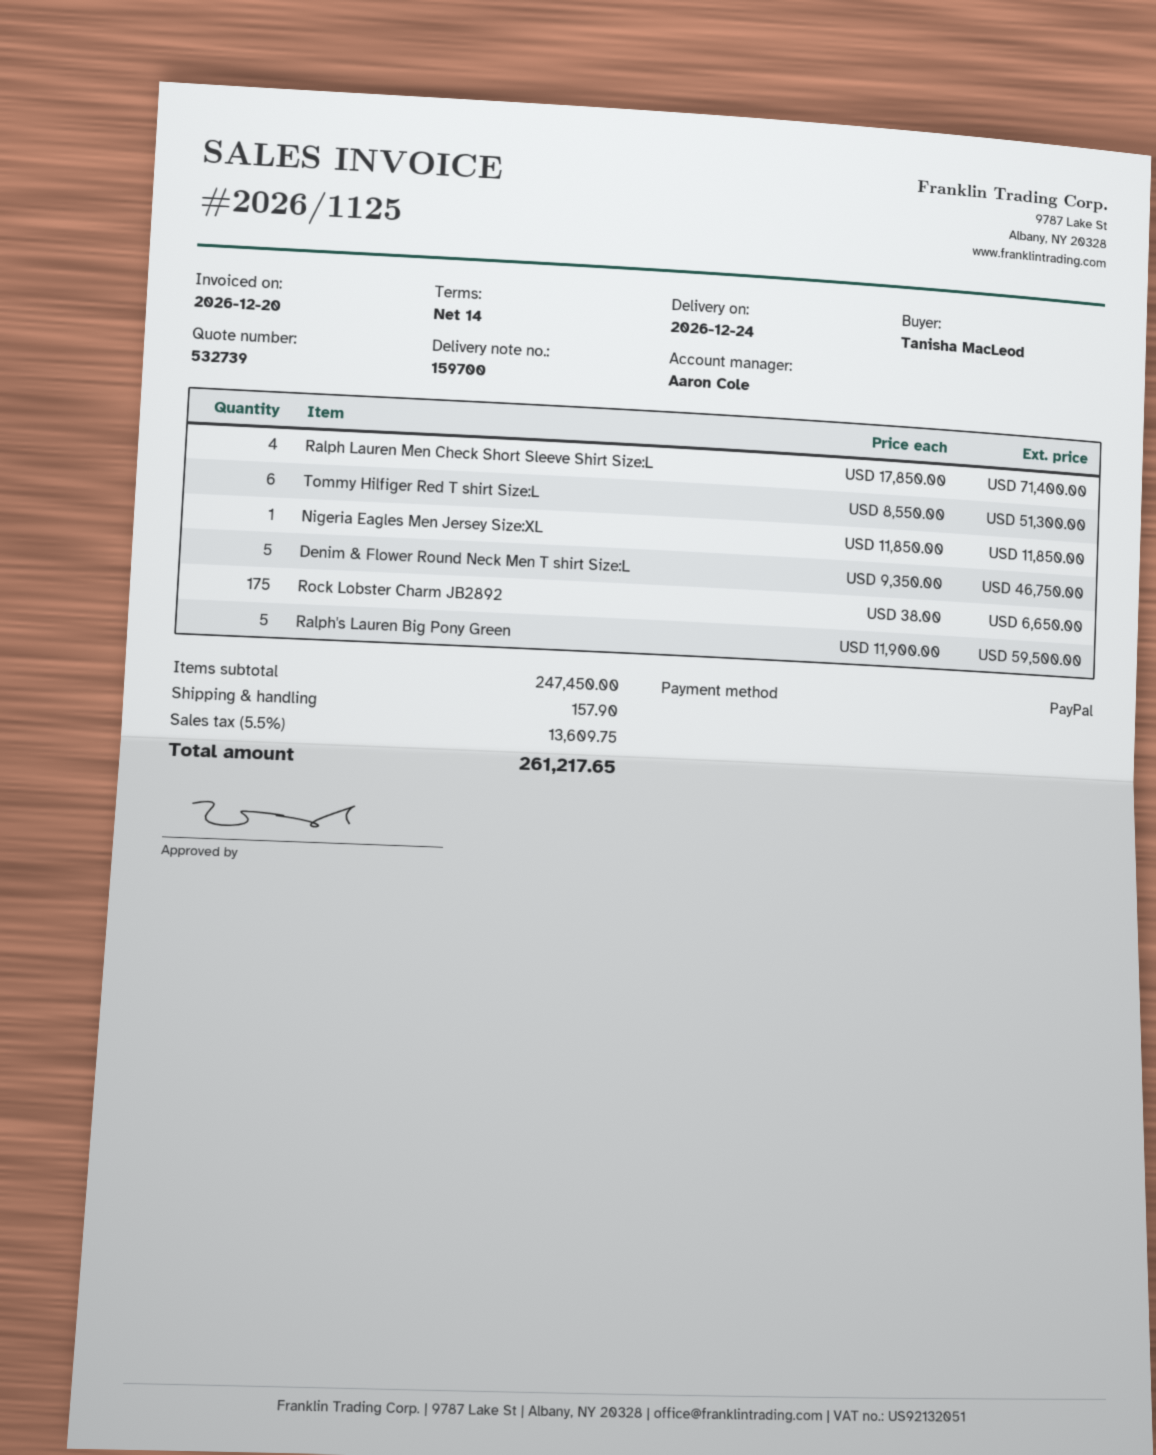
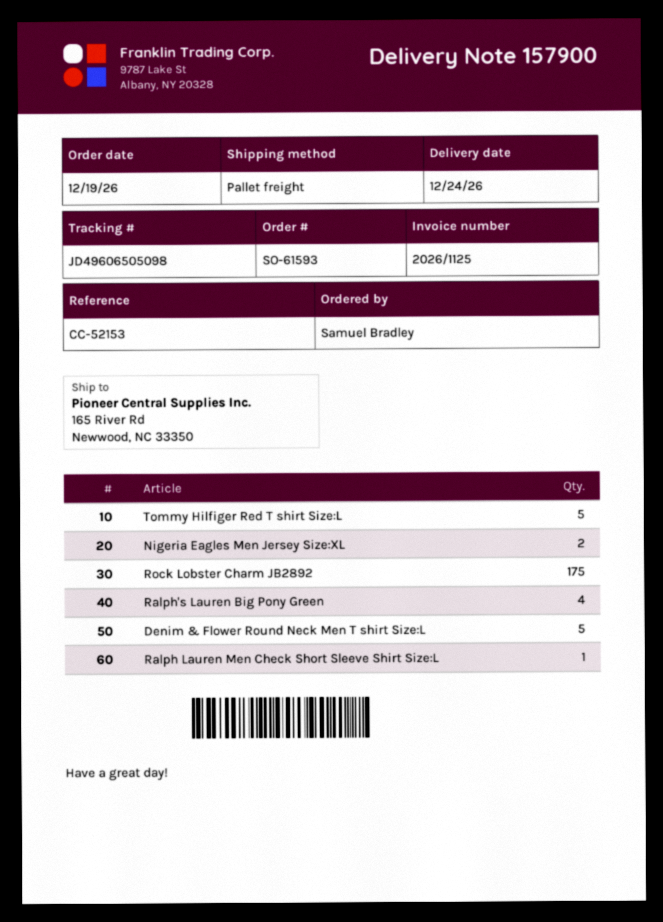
delivery note number: 159700 -> 157900
ordered by: Tanisha MacLeod -> Samuel Bradley
Ralph Lauren Men Check Short Sleeve Shirt Size:L: 4 -> 1
Tommy Hilfiger Red T shirt Size:L: 6 -> 5
Nigeria Eagles Men Jersey Size:XL: 1 -> 2
Ralph's Lauren Big Pony Green: 5 -> 4

